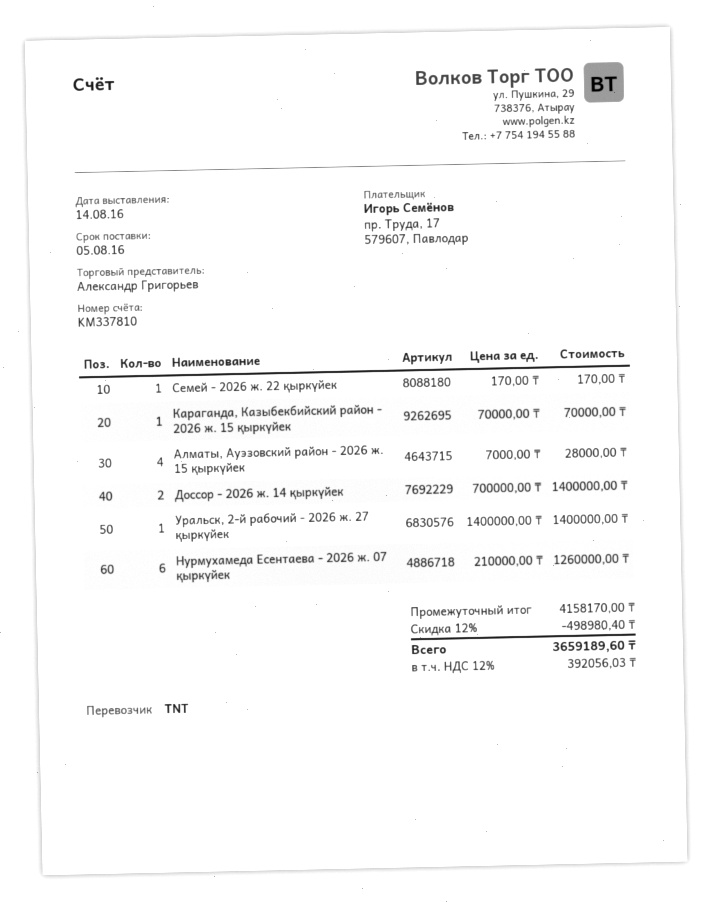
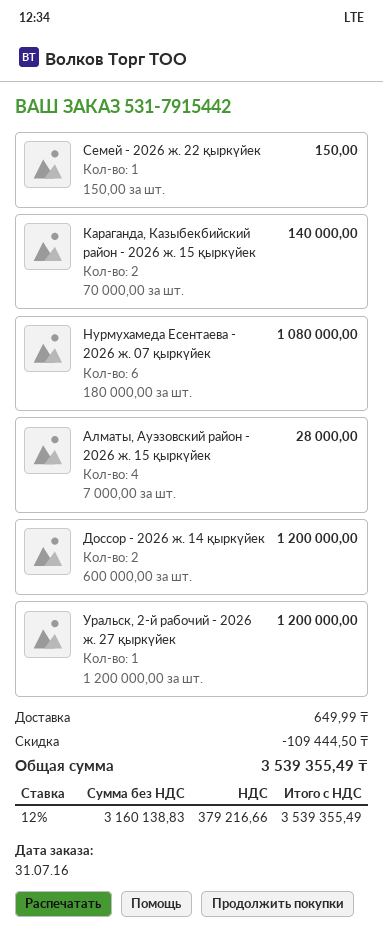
Семей - 2026 ж. 22 қыркүйек: 1 x 170.00 = 170.00 -> 1 x 150.00 = 150.00
Караганда, Казыбекбийский район - 2026 ж. 15 қыркүйек: 1 x 70000.00 = 70000.00 -> 2 x 70000.00 = 140000.00
Доссор - 2026 ж. 14 қыркүйек: 2 x 700000.00 = 1400000.00 -> 2 x 600000.00 = 1200000.00
Уральск, 2-й рабочий - 2026 ж. 27 қыркүйек: 1 x 1400000.00 = 1400000.00 -> 1 x 1200000.00 = 1200000.00
Нурмухамеда Есентаева - 2026 ж. 07 қыркүйек: 6 x 210000.00 = 1260000.00 -> 6 x 180000.00 = 1080000.00
discount: 498980.40 -> 109444.50
shipping: none -> 649.99
tax: 12% = 392056.03 -> 12% = 379216.66
total: 3659189.60 -> 3539355.49

